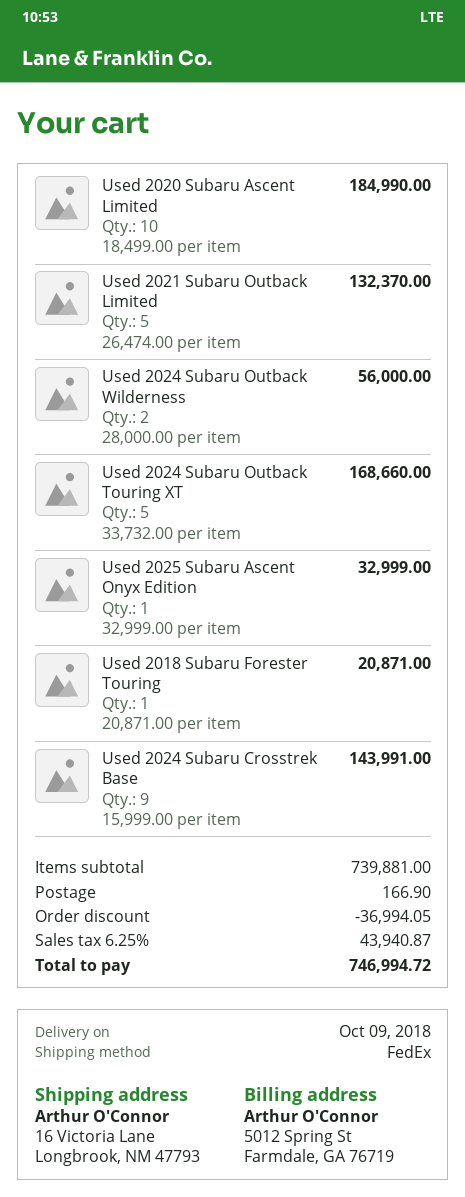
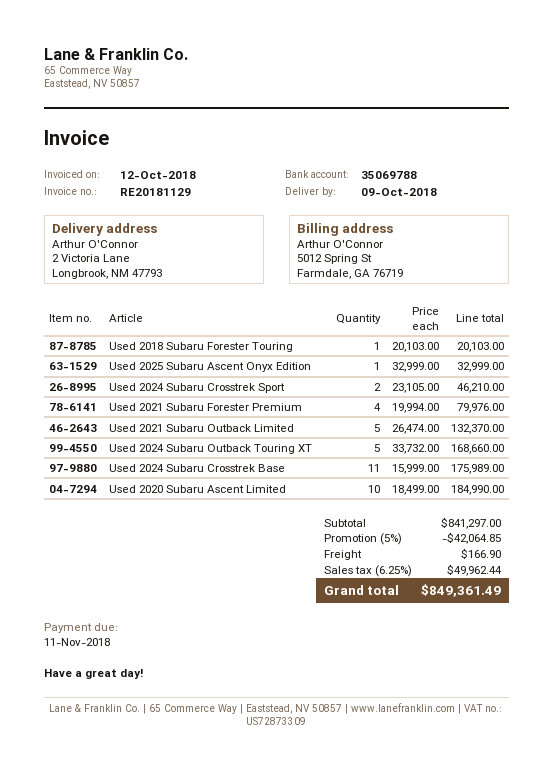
ship to: 16 Victoria Lane, Longbrook, NM 47793 -> 2 Victoria Lane, Longbrook, NM 47793
Used 2024 Subaru Outback Wilderness: 2 x 28000.00 = 56000.00 -> none
Used 2018 Subaru Forester Touring: 1 x 20871.00 = 20871.00 -> 1 x 20103.00 = 20103.00
Used 2024 Subaru Crosstrek Base: 9 x 15999.00 = 143991.00 -> 11 x 15999.00 = 175989.00
Used 2024 Subaru Crosstrek Sport: none -> 2 x 23105.00 = 46210.00
Used 2021 Subaru Forester Premium: none -> 4 x 19994.00 = 79976.00
subtotal: 739881.00 -> 841297.00
discount: 36994.05 -> 42064.85
tax: 6.25% = 43940.87 -> 6.25% = 49962.44
total: 746994.72 -> 849361.49

